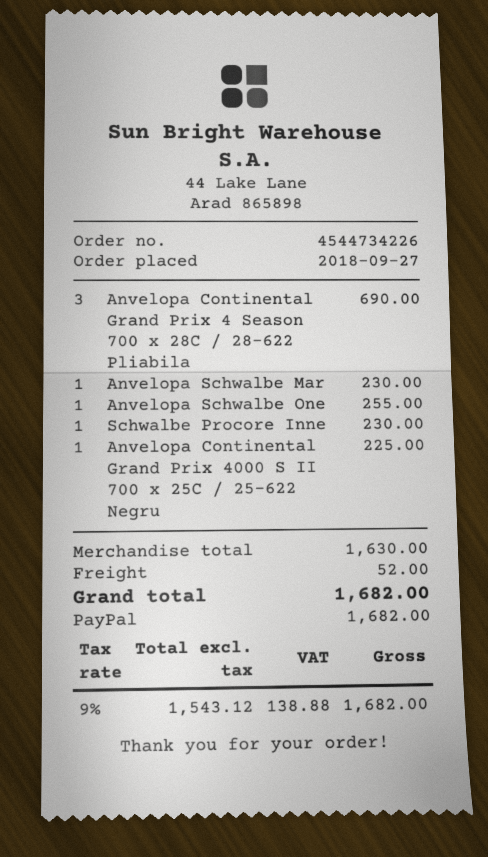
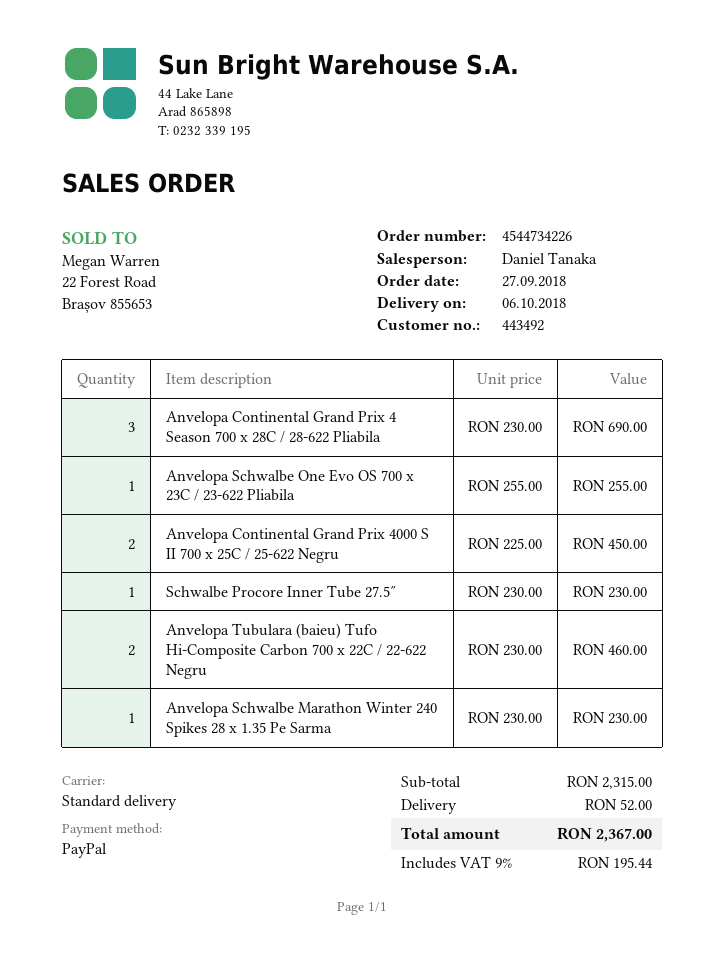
Anvelopa Continental Grand Prix 4000 S II 700 x 25C / 25-622 Negru: 1 for 225.00 -> 2 for 450.00
Anvelopa Tubulara (baieu) Tufo Hi-Composite Carbon 700 x 22C / 22-622 Negru: none -> 2 for 460.00
subtotal: 1630.00 -> 2315.00
tax: 9% = 138.88 -> 9% = 195.44
total: 1682.00 -> 2367.00

